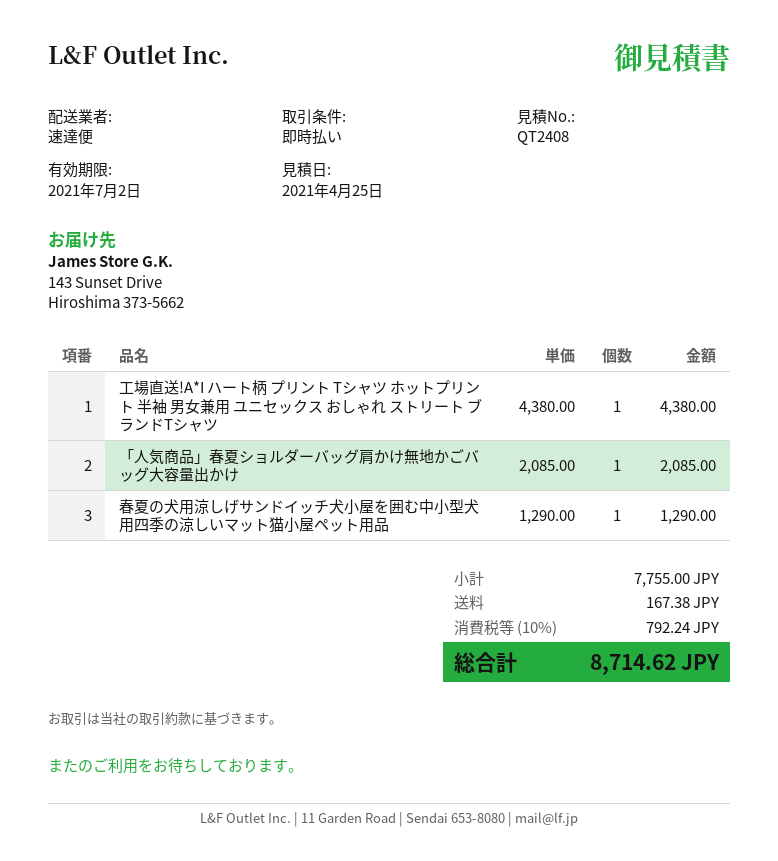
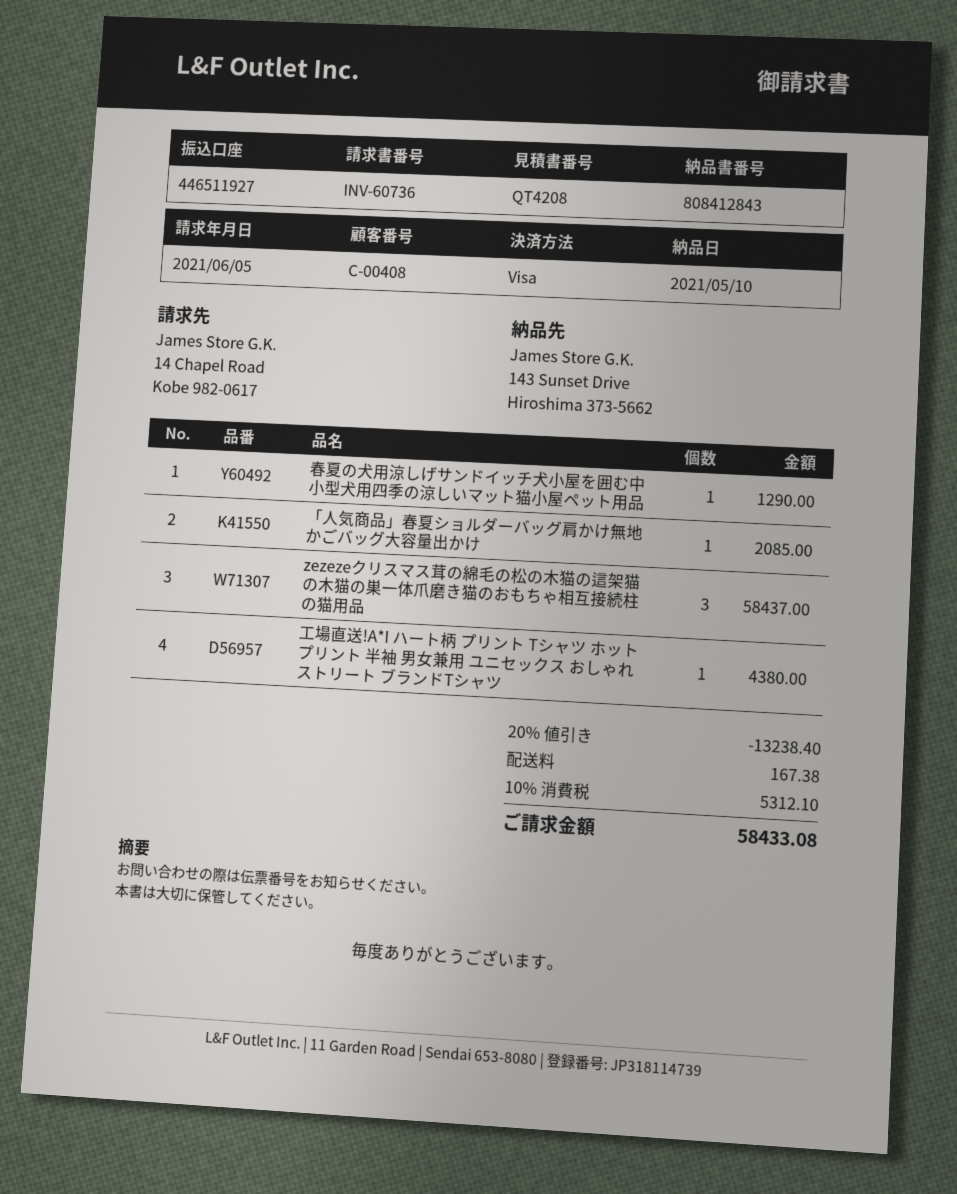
quote number: QT2408 -> QT4208
zezezeクリスマス茸の綿毛の松の木猫の這架猫の木猫の巣一体爪磨き猫のおもちゃ相互接続柱の猫用品: none -> 3 for 58437.00
discount: none -> 20% = 13238.40
tax: 10% = 792.24 -> 10% = 5312.10
total: 8714.62 -> 58433.08

